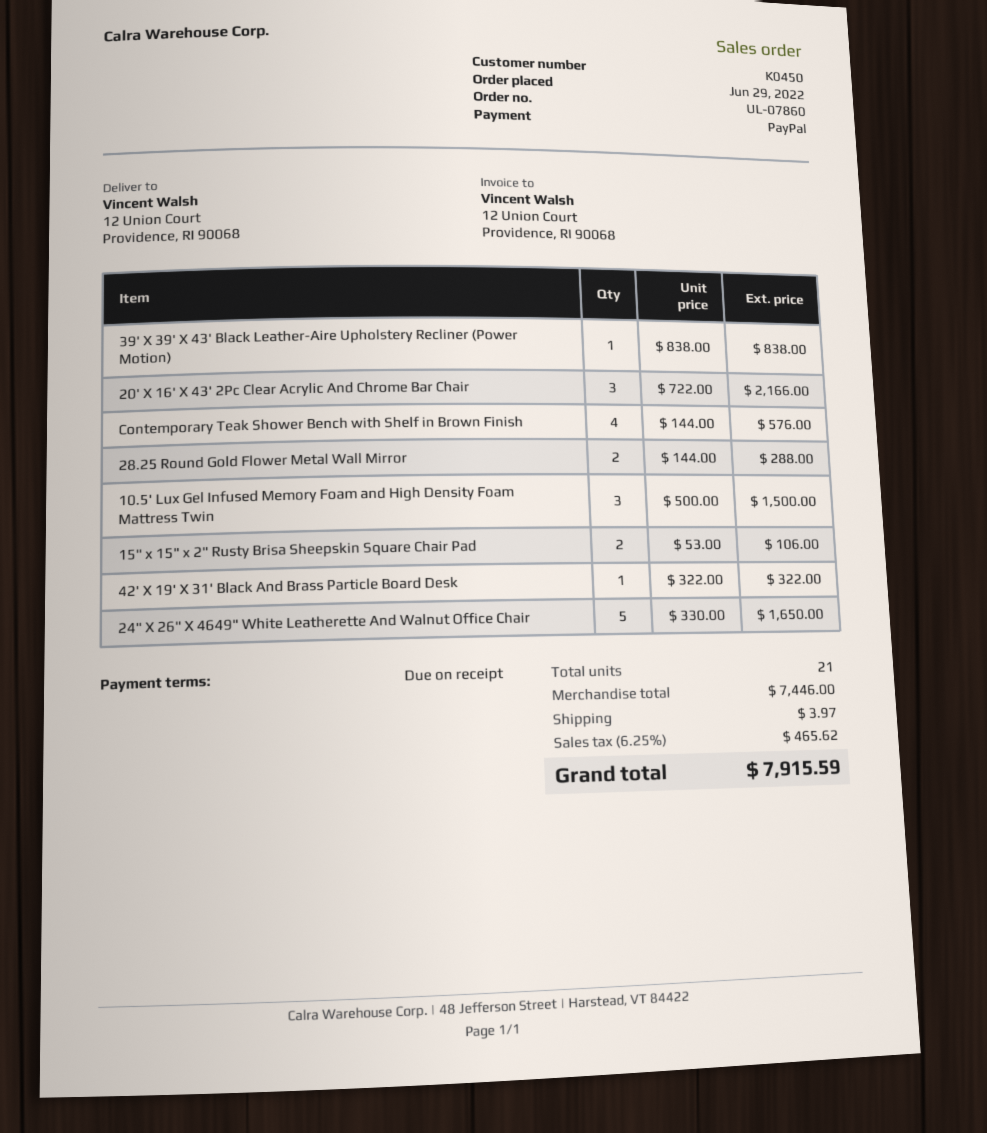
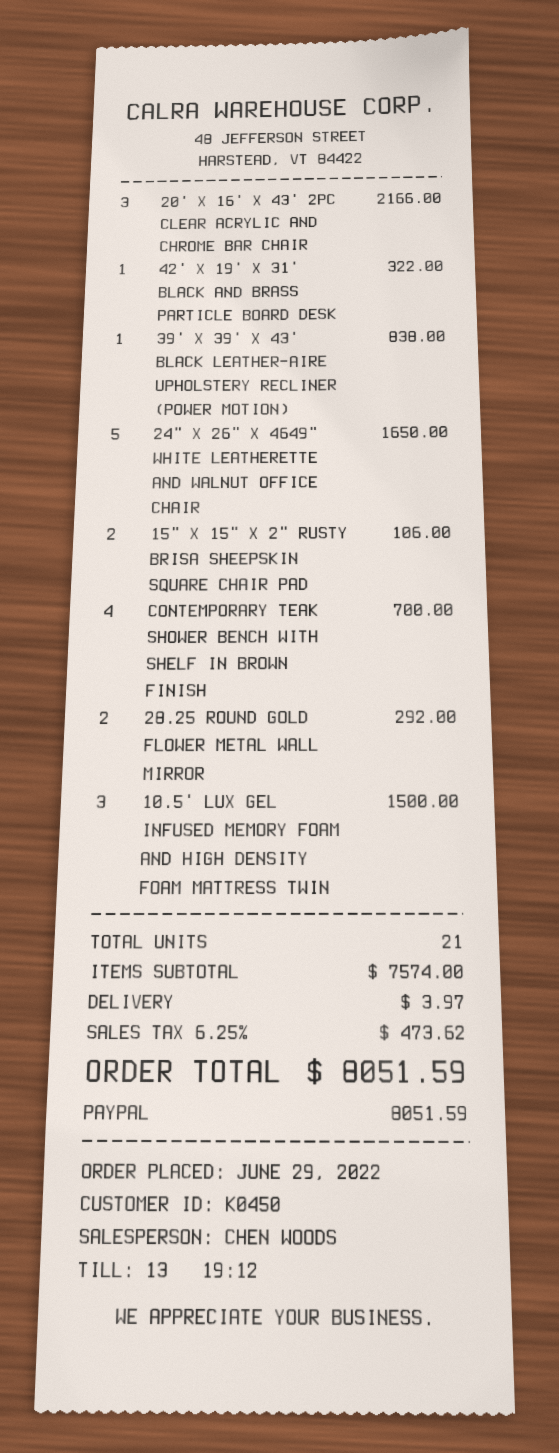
Contemporary Teak Shower Bench with Shelf in Brown Finish: 4 for 576.00 -> 4 for 700.00
28.25 Round Gold Flower Metal Wall Mirror: 2 for 288.00 -> 2 for 292.00
subtotal: 7446.00 -> 7574.00
tax: 6.25% = 465.62 -> 6.25% = 473.62
total: 7915.59 -> 8051.59

